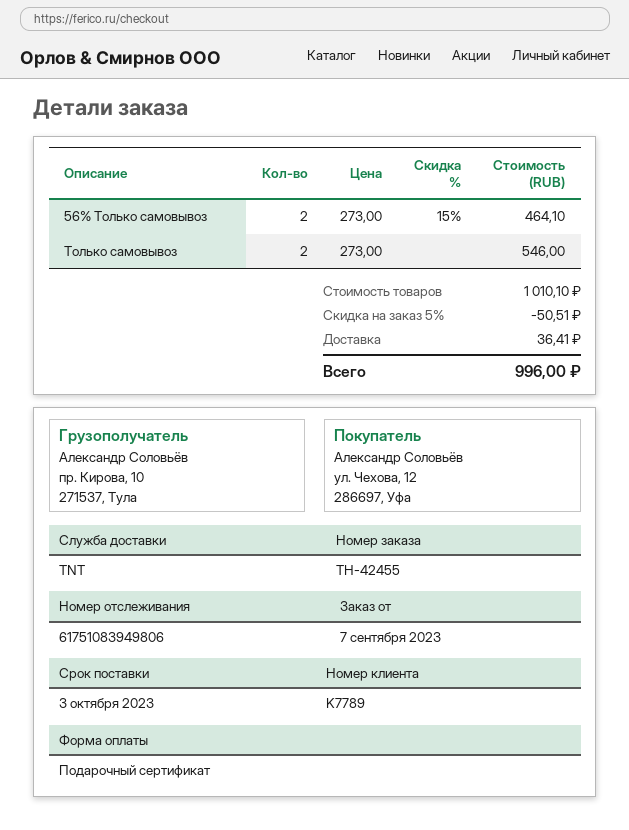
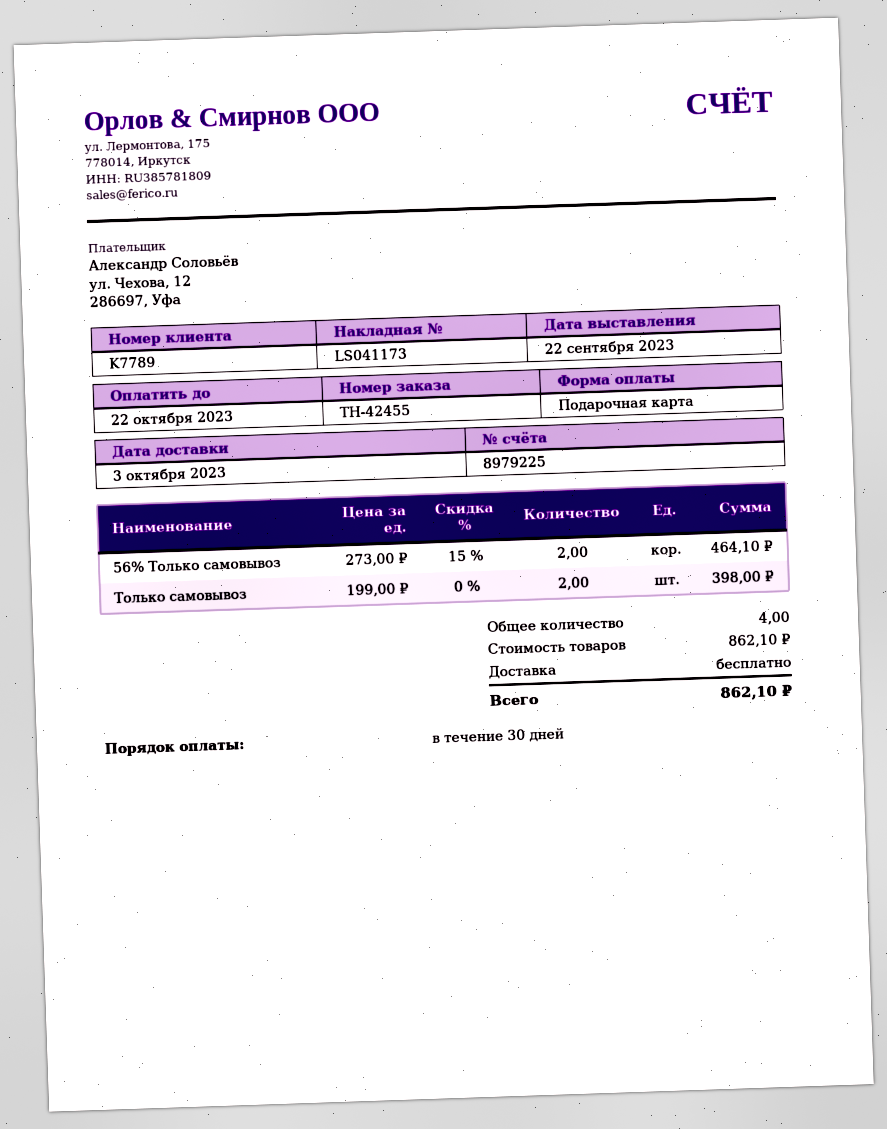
Только самовывоз: 2 x 273.00 = 546.00 -> 2 x 199.00 = 398.00
subtotal: 1010.10 -> 862.10
discount: 5% = 50.51 -> none
shipping: 36.41 -> 0.00
total: 996.00 -> 862.10

